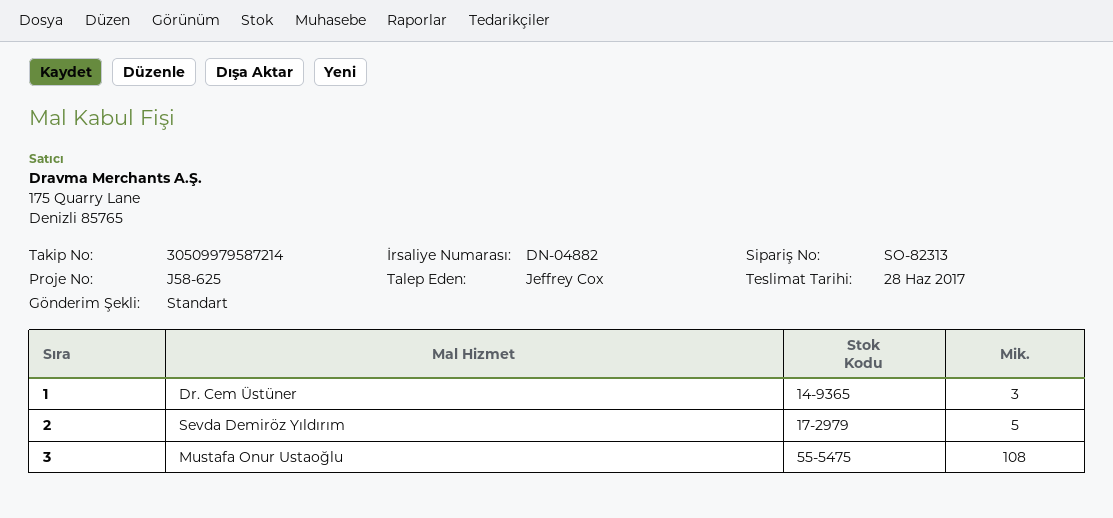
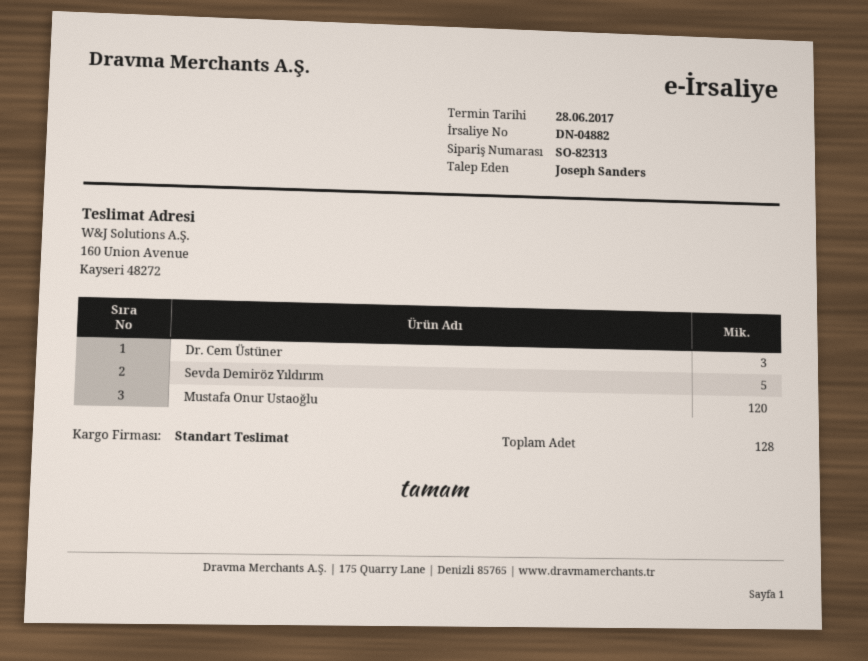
ordered by: Jeffrey Cox -> Joseph Sanders
Mustafa Onur Ustaoğlu: 108 -> 120

